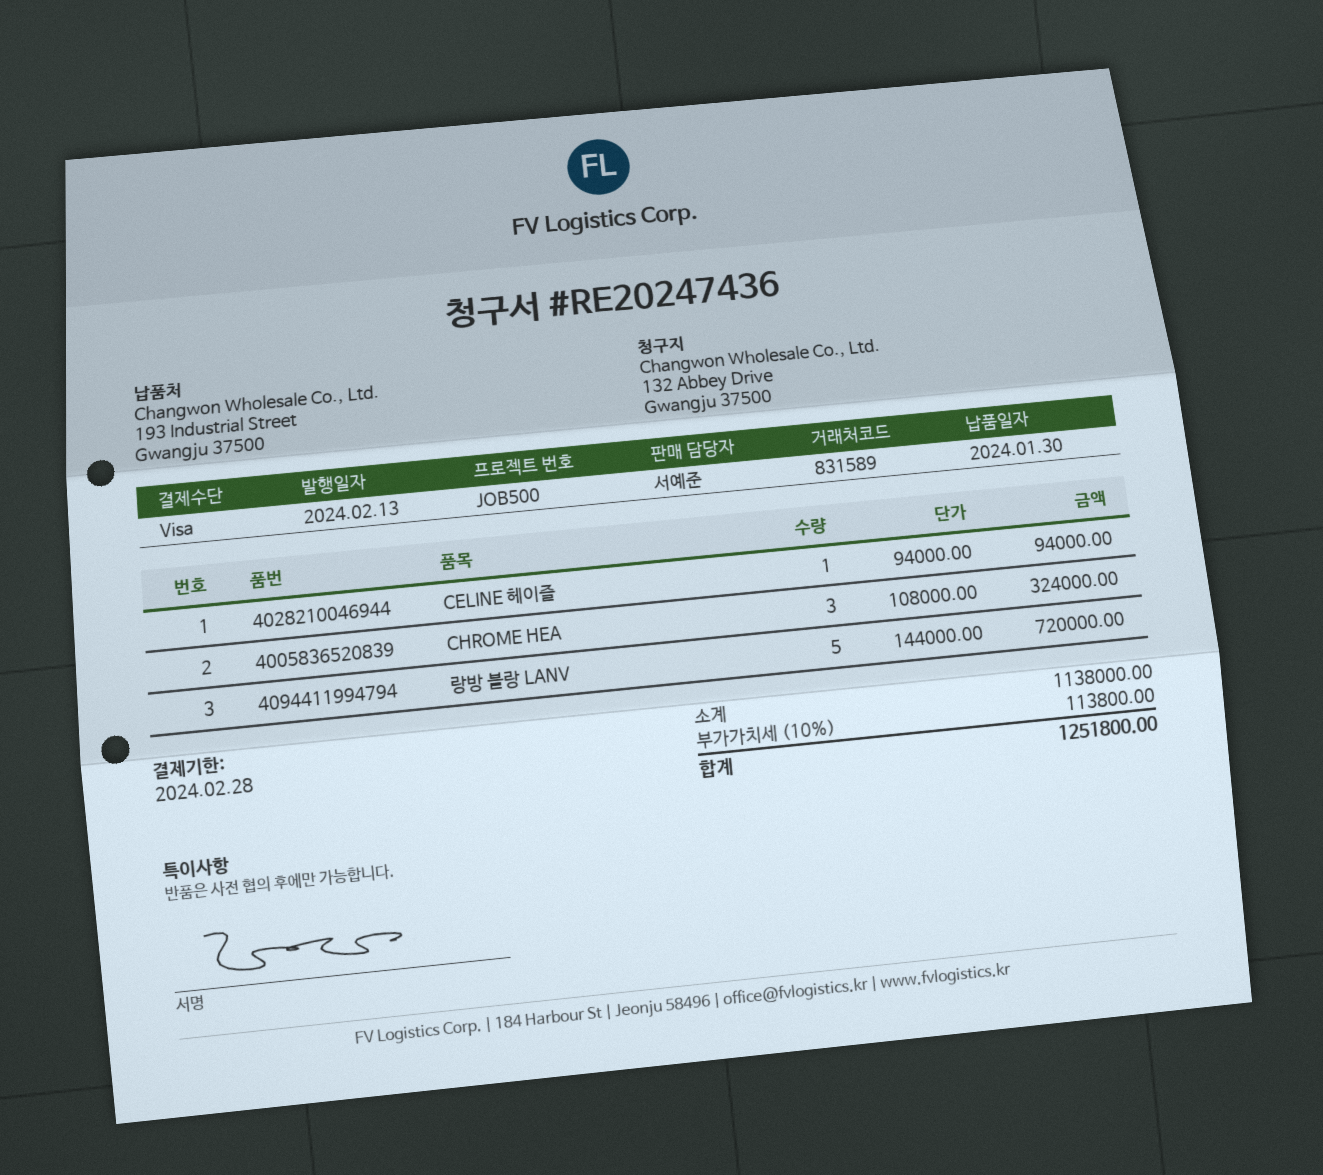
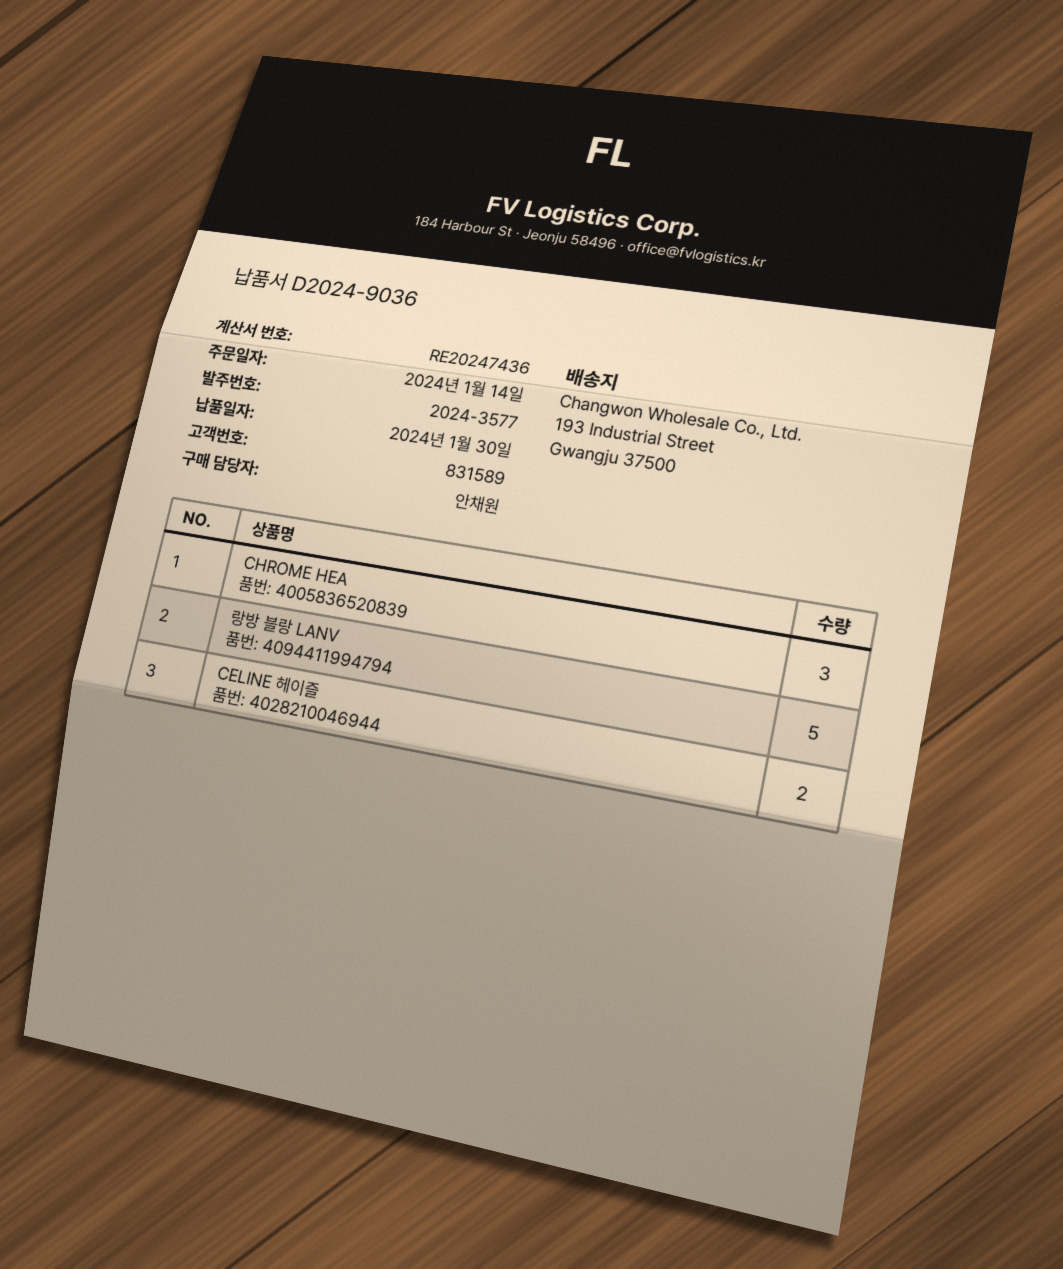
CELINE 헤이즐: 1 -> 2

